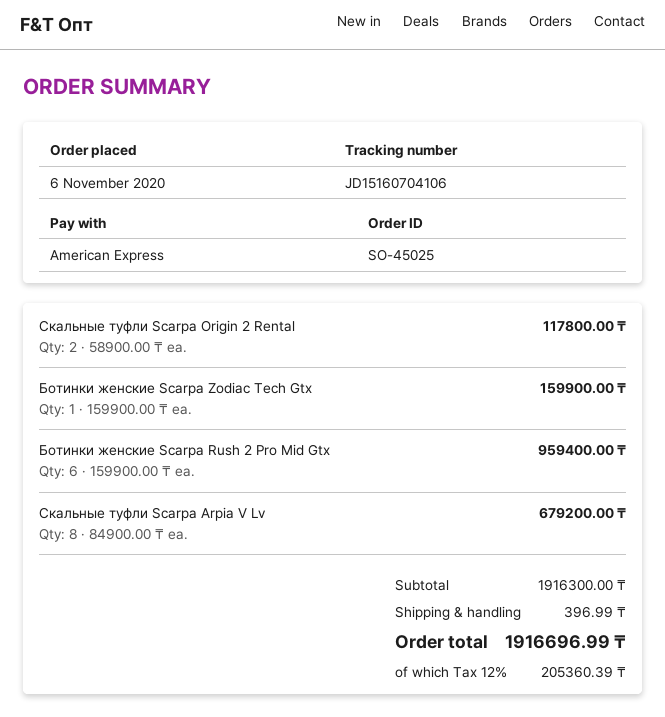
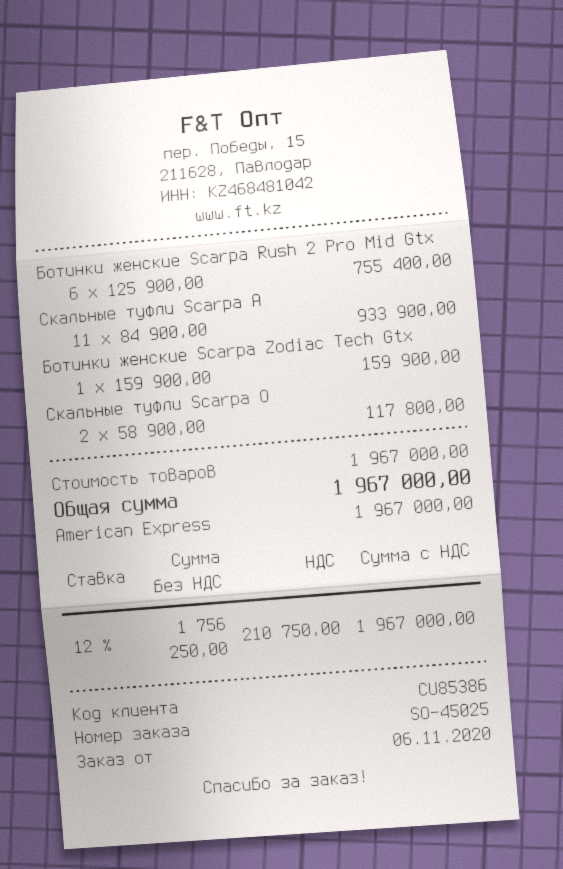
Ботинки женские Scarpa Rush 2 Pro Mid Gtx: 6 x 159900.00 = 959400.00 -> 6 x 125900.00 = 755400.00
Скальные туфли Scarpa Arpia V Lv: 8 x 84900.00 = 679200.00 -> 11 x 84900.00 = 933900.00
subtotal: 1916300.00 -> 1967000.00
shipping: 396.99 -> none
tax: 12% = 205360.39 -> 12% = 210750.00
total: 1916696.99 -> 1967000.00

